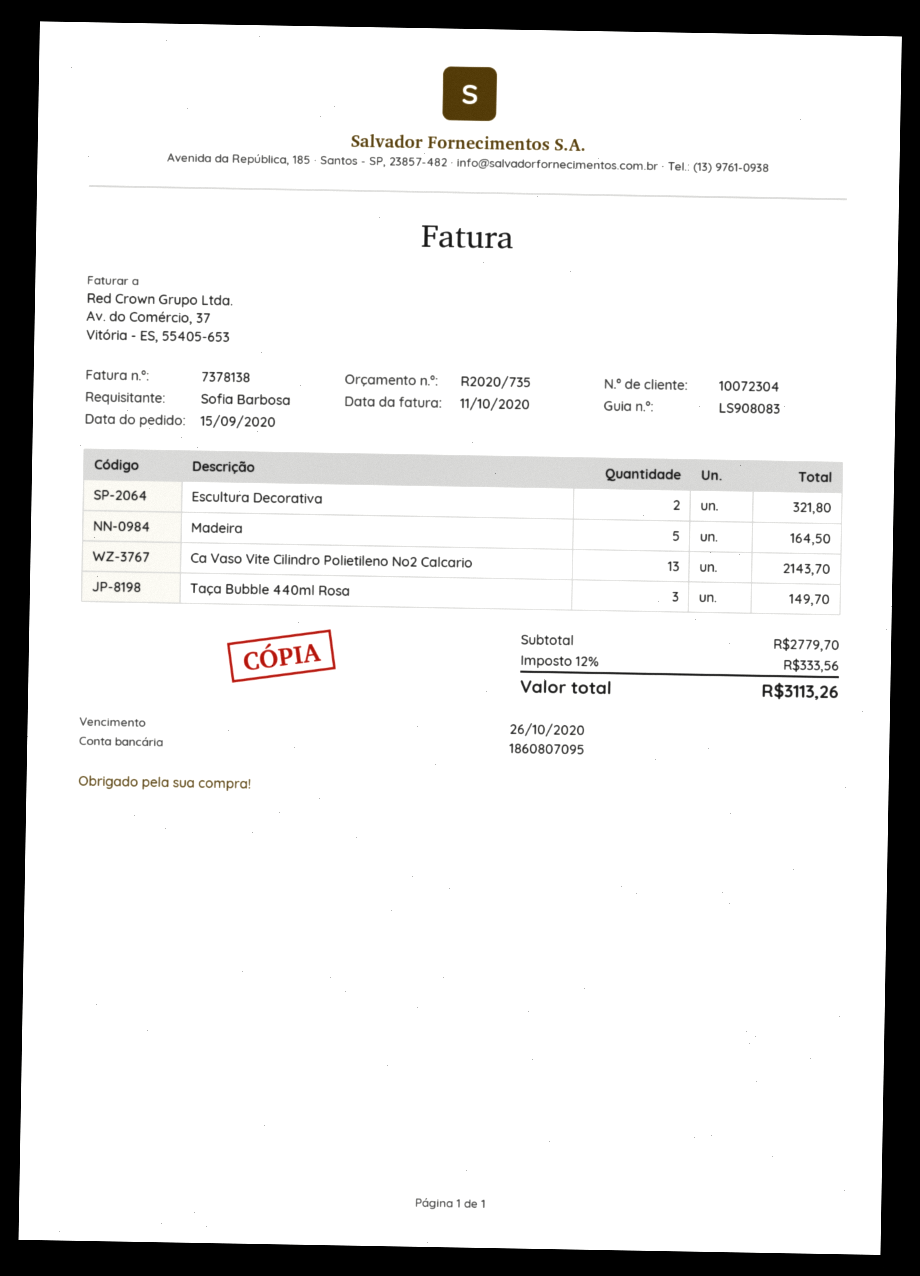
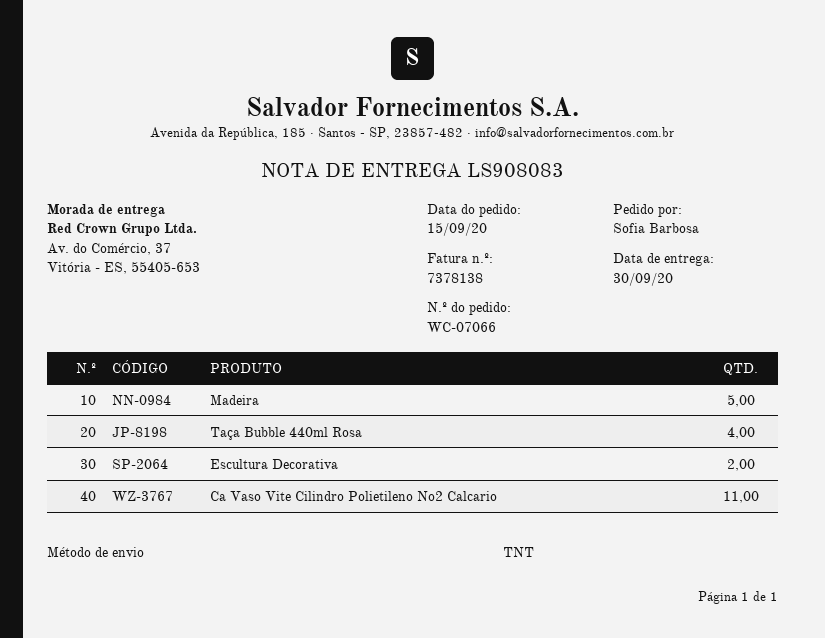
Ca Vaso Vite Cilindro Polietileno No2 Calcario: 13 -> 11
Taça Bubble 440ml Rosa: 3 -> 4

